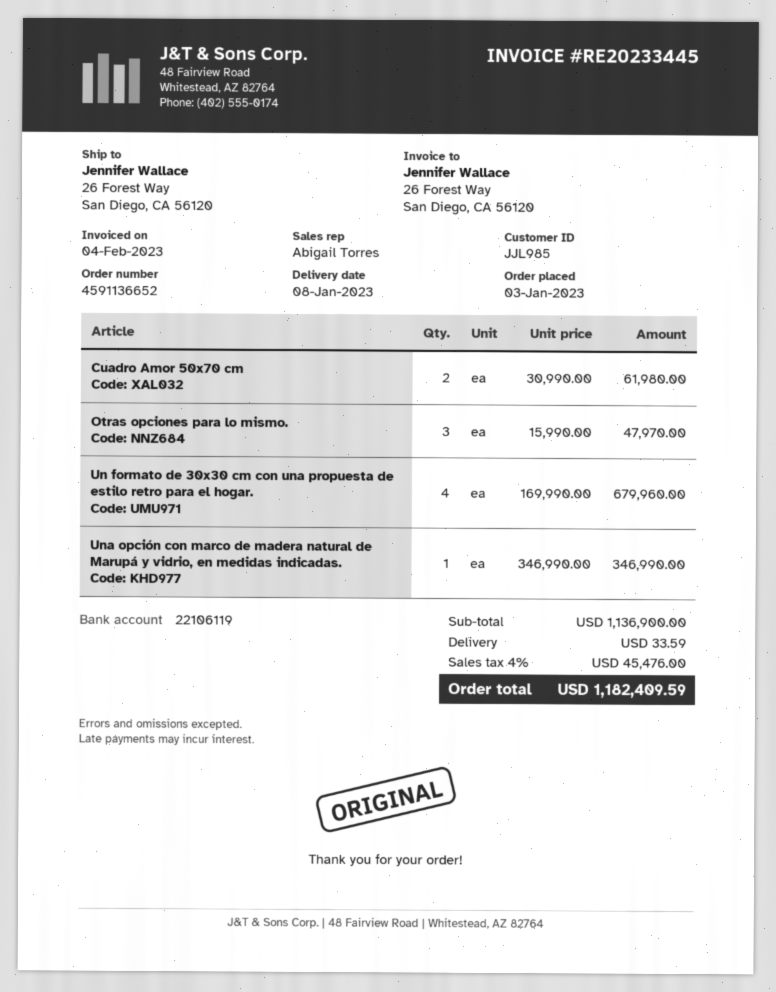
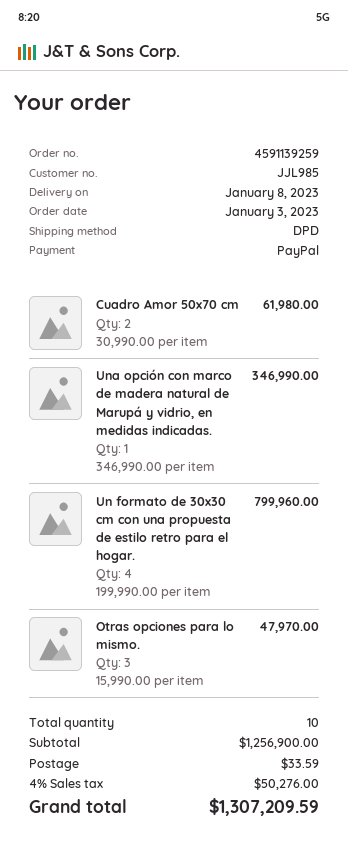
order number: 4591136652 -> 4591139259
Un formato de 30x30 cm con una propuesta de estilo retro para el hogar.: 4 x 169990.00 = 679960.00 -> 4 x 199990.00 = 799960.00
subtotal: 1136900.00 -> 1256900.00
tax: 4% = 45476.00 -> 4% = 50276.00
total: 1182409.59 -> 1307209.59

